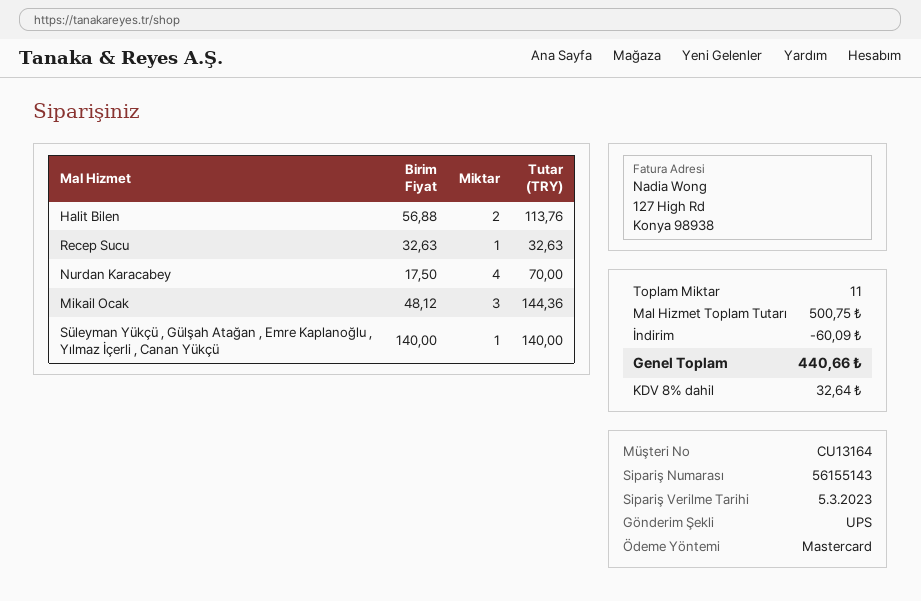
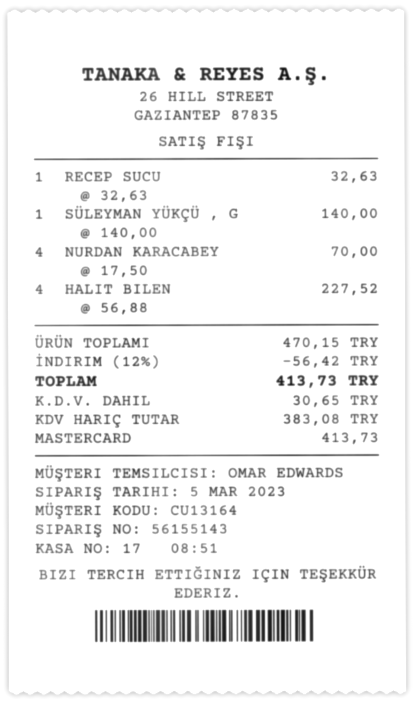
Halit Bilen: 2 x 56.88 = 113.76 -> 4 x 56.88 = 227.52
Mikail Ocak: 3 x 48.12 = 144.36 -> none
subtotal: 500.75 -> 470.15
discount: 60.09 -> 56.42
tax: 32.64 -> 30.65
total: 440.66 -> 413.73

